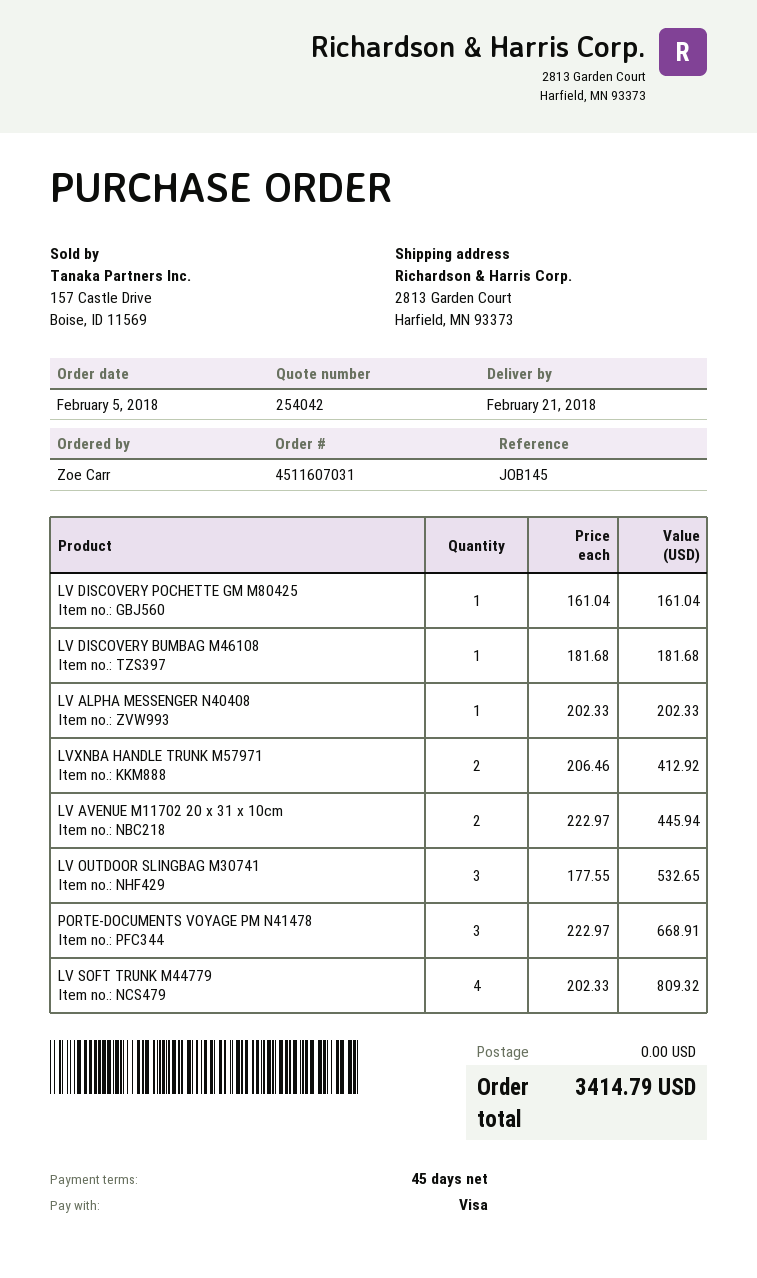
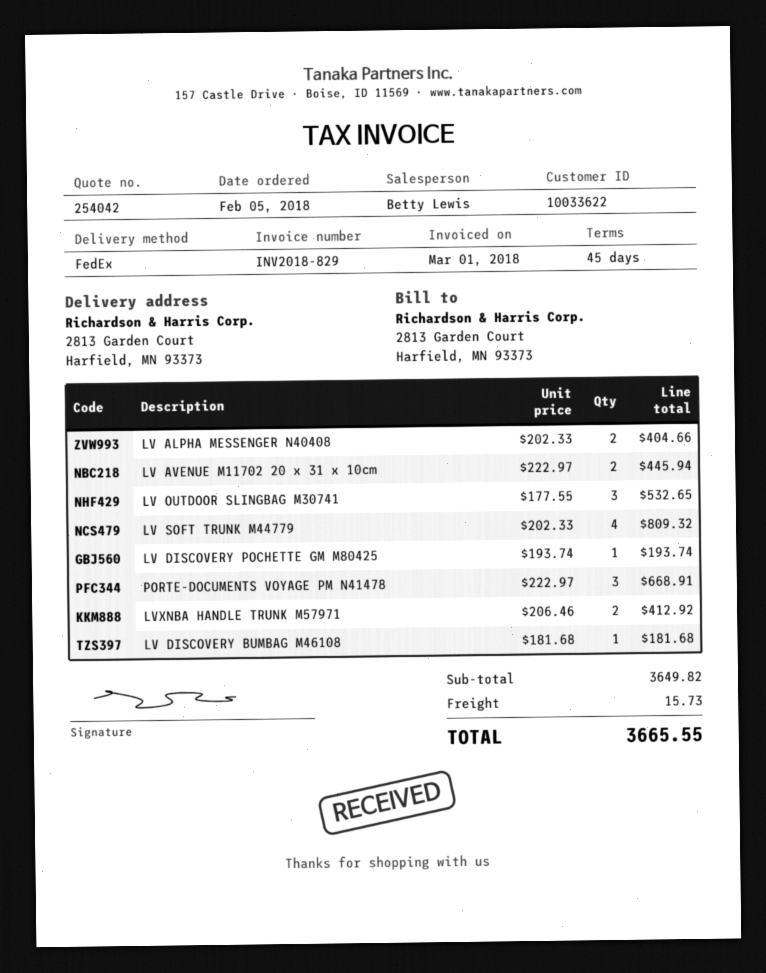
LV DISCOVERY POCHETTE GM M80425: 1 x 161.04 = 161.04 -> 1 x 193.74 = 193.74
LV ALPHA MESSENGER N40408: 1 x 202.33 = 202.33 -> 2 x 202.33 = 404.66
shipping: 0.00 -> 15.73
total: 3414.79 -> 3665.55

